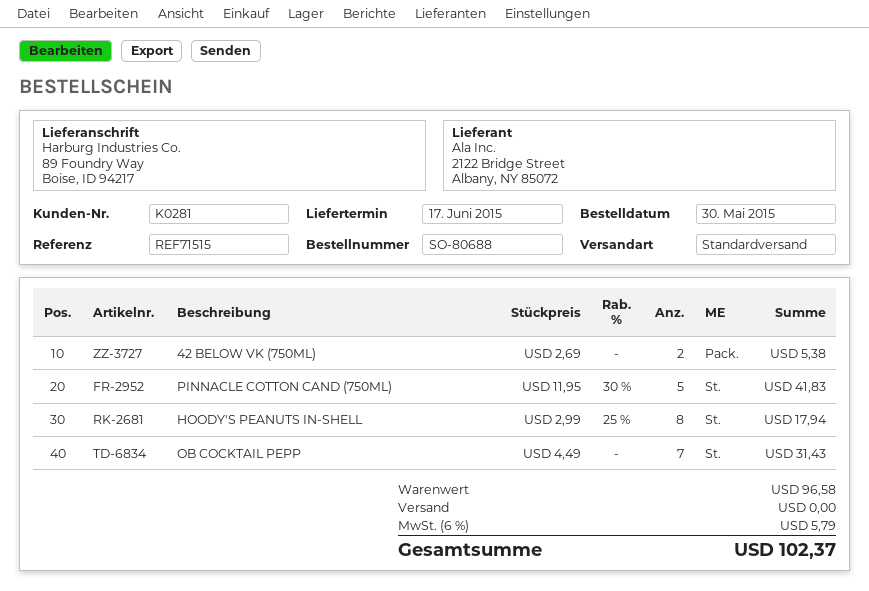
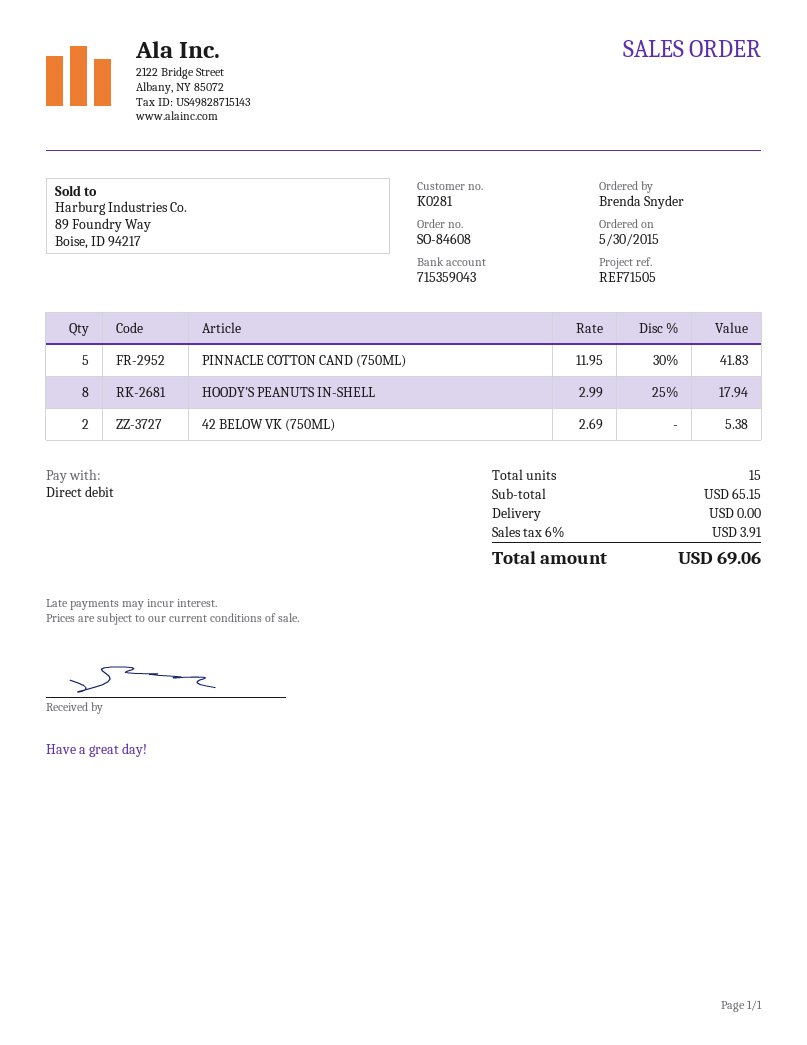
order number: SO-80688 -> SO-84608
reference: REF71515 -> REF71505
OB COCKTAIL PEPP: 7 x 4.49 = 31.43 -> none
subtotal: 96.58 -> 65.15
tax: 6% = 5.79 -> 6% = 3.91
total: 102.37 -> 69.06

